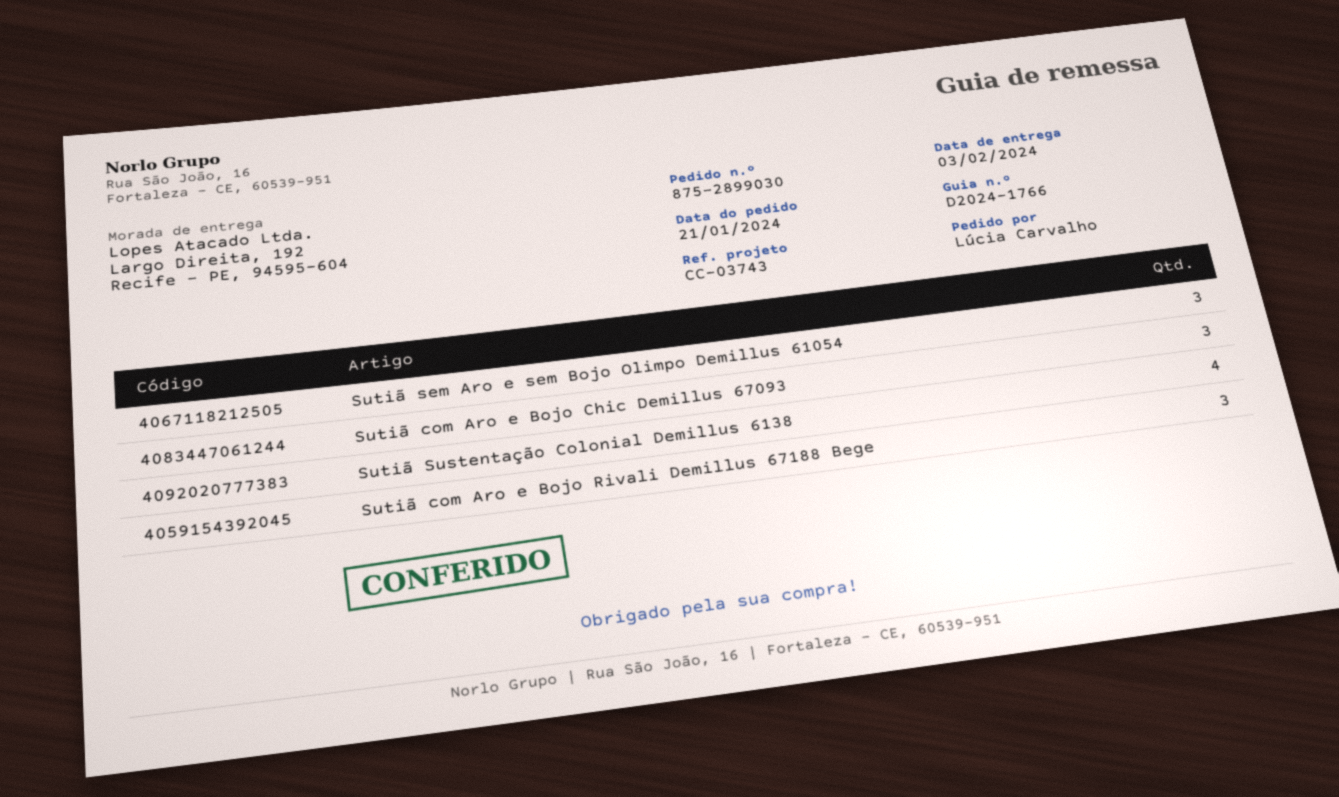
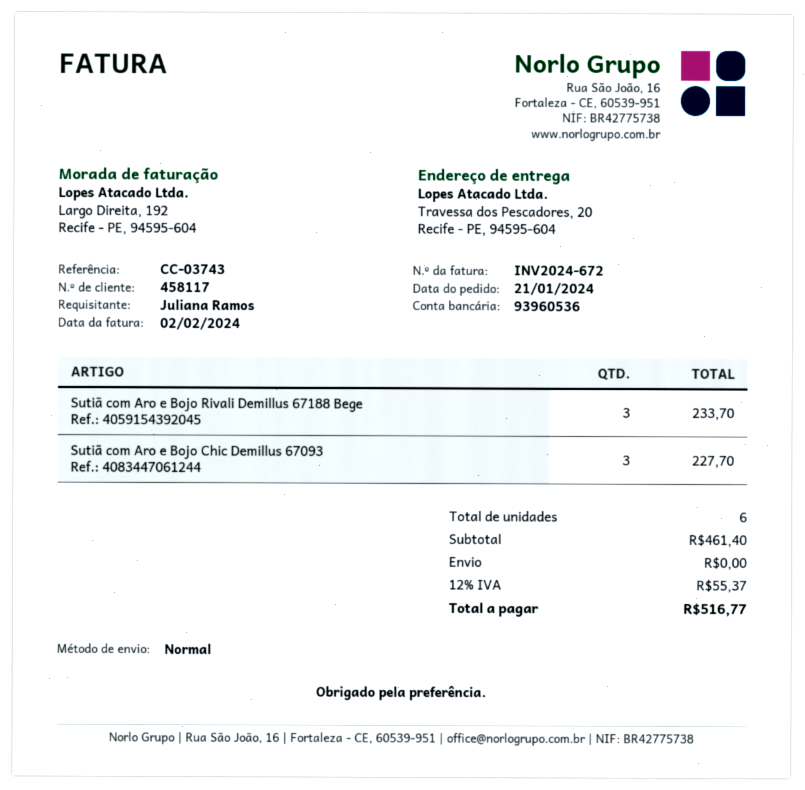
ordered by: Lúcia Carvalho -> Juliana Ramos
ship to: Largo Direita, 192, Recife - PE, 94595-604 -> Travessa dos Pescadores, 20, Recife - PE, 94595-604
Sutiã sem Aro e sem Bojo Olimpo Demillus 61054: 3 -> none
Sutiã Sustentação Colonial Demillus 6138: 4 -> none

